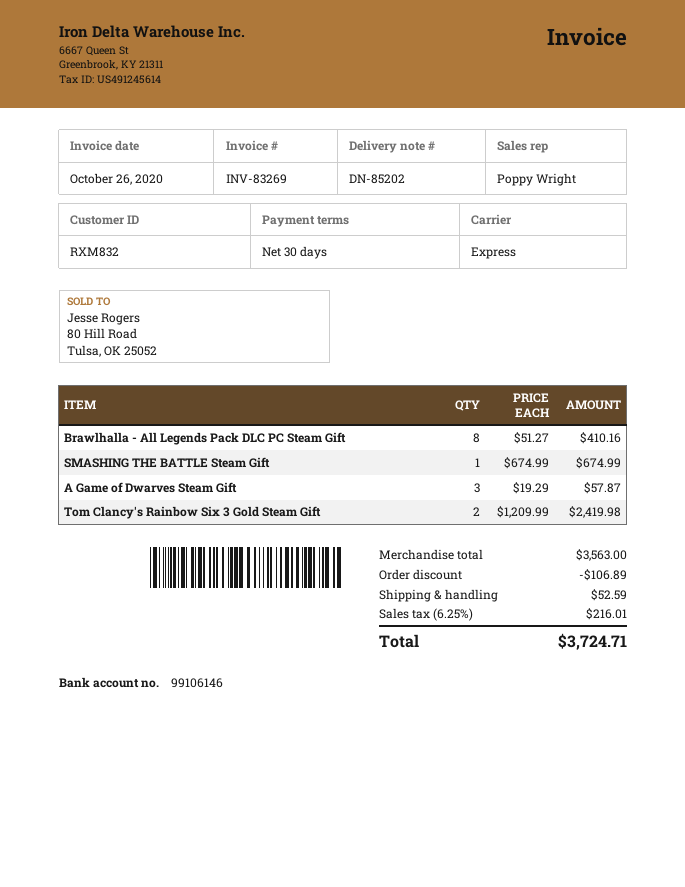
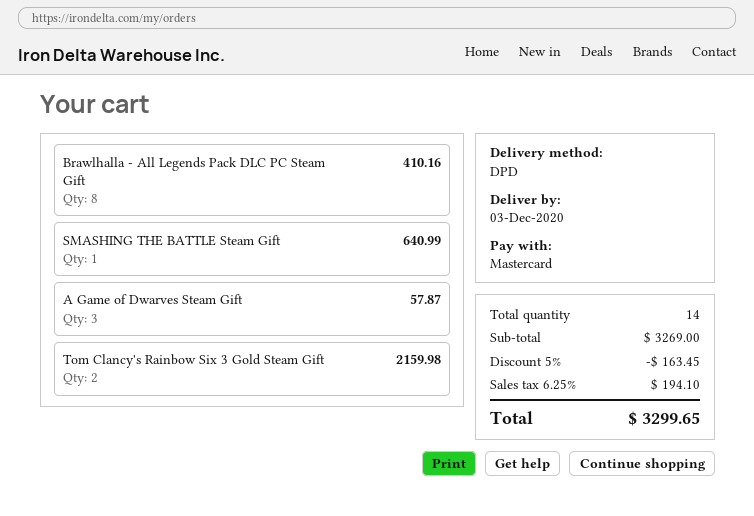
shipping method: express -> DPD
SMASHING THE BATTLE Steam Gift: 1 for 674.99 -> 1 for 640.99
Tom Clancy's Rainbow Six 3 Gold Steam Gift: 2 for 2419.98 -> 2 for 2159.98
subtotal: 3563.00 -> 3269.00
discount: 106.89 -> 163.45
shipping: 52.59 -> none
tax: 6.25% = 216.01 -> 6.25% = 194.10
total: 3724.71 -> 3299.65

